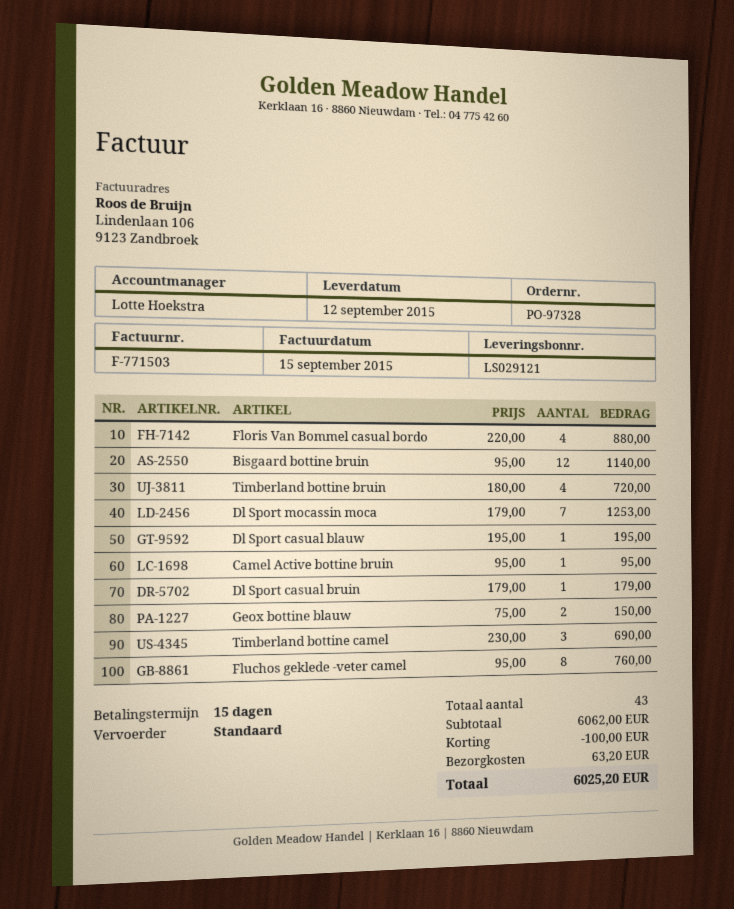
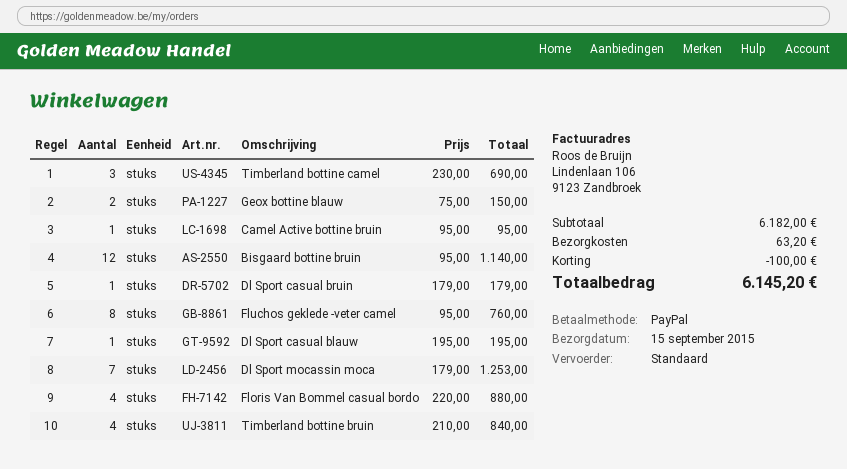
delivery date: 2015-09-12 -> 2015-09-15
Timberland bottine bruin: 4 x 180.00 = 720.00 -> 4 x 210.00 = 840.00
subtotal: 6062.00 -> 6182.00
total: 6025.20 -> 6145.20

